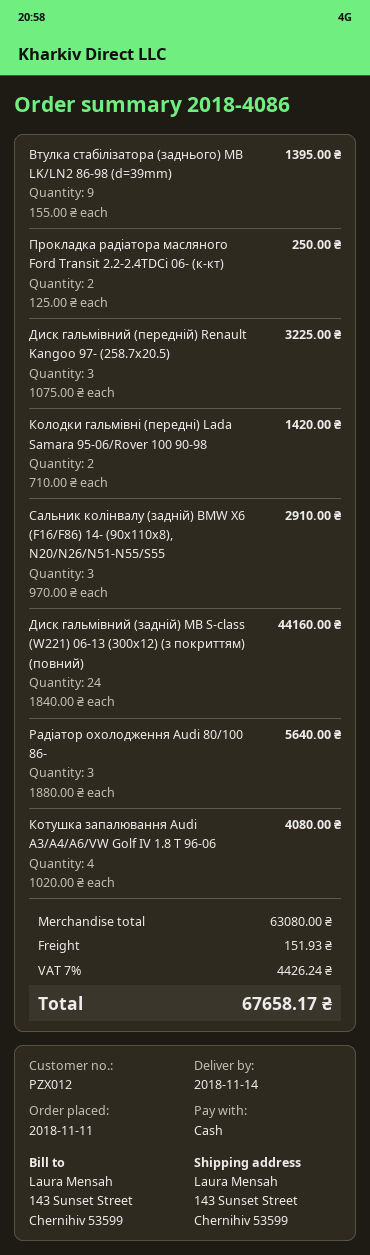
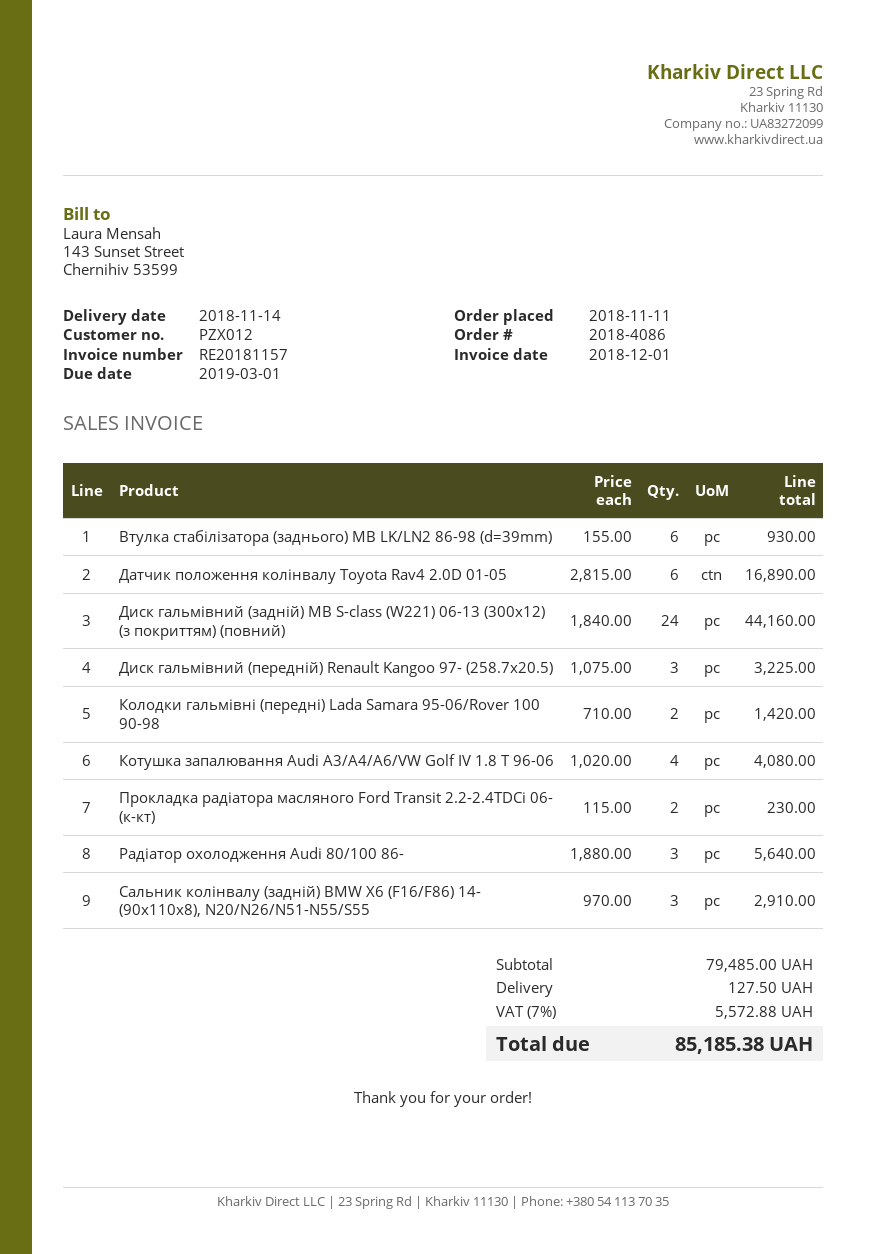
Втулка стабілізатора (заднього) MB LK/LN2 86-98 (d=39mm): 9 x 155.00 = 1395.00 -> 6 x 155.00 = 930.00
Прокладка радіатора масляного Ford Transit 2.2-2.4TDCi 06- (к-кт): 2 x 125.00 = 250.00 -> 2 x 115.00 = 230.00
Датчик положення колінвалу Toyota Rav4 2.0D 01-05: none -> 6 x 2815.00 = 16890.00
subtotal: 63080.00 -> 79485.00
shipping: 151.93 -> 127.50
tax: 7% = 4426.24 -> 7% = 5572.88
total: 67658.17 -> 85185.38

